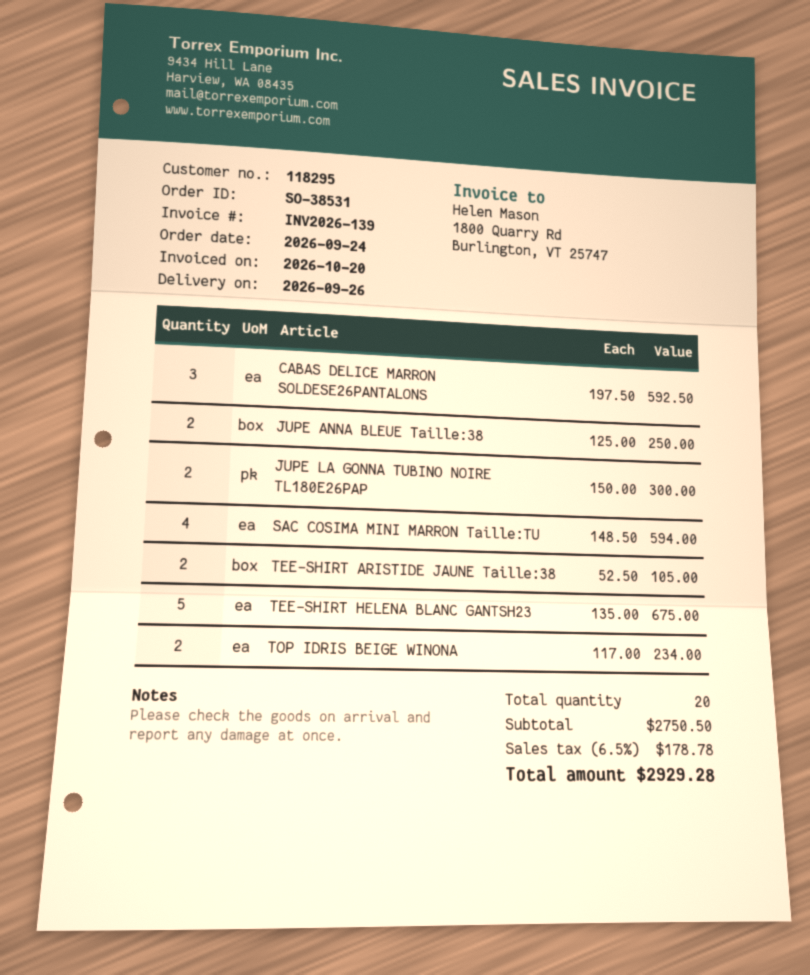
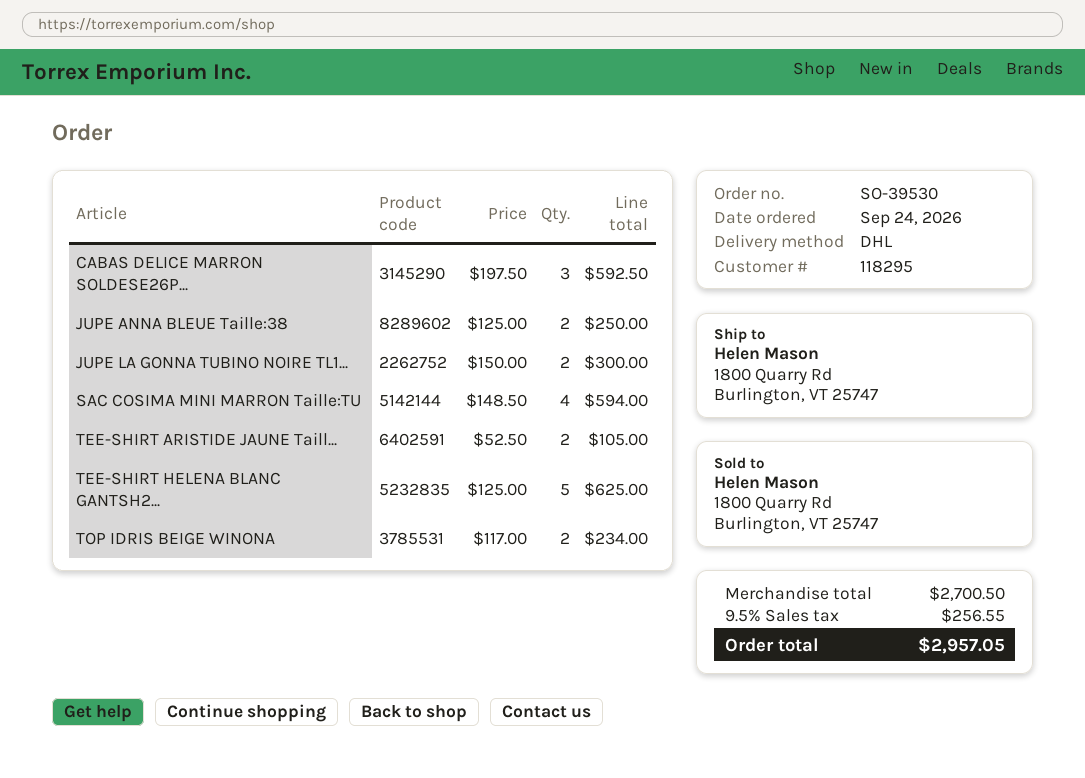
order number: SO-38531 -> SO-39530
TEE-SHIRT HELENA BLANC GANTSH23: 5 x 135.00 = 675.00 -> 5 x 125.00 = 625.00
subtotal: 2750.50 -> 2700.50
tax: 6.5% = 178.78 -> 9.5% = 256.55
total: 2929.28 -> 2957.05

